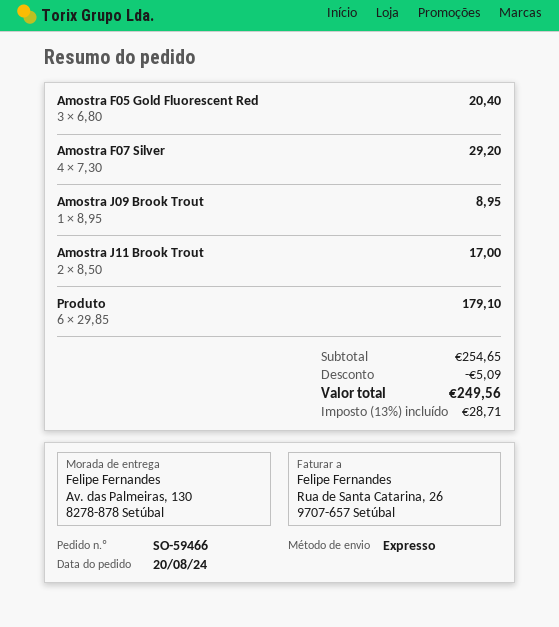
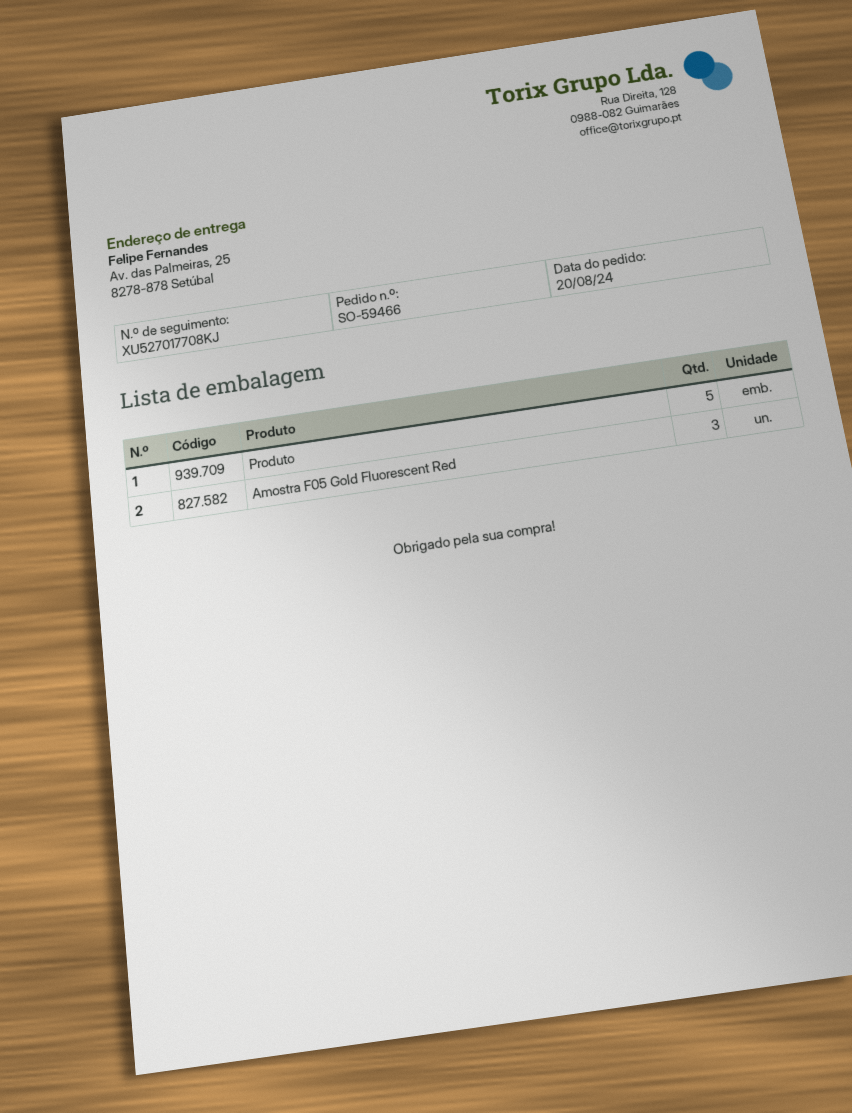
ship to: Av. das Palmeiras, 130, 8278-878 Setúbal -> Av. das Palmeiras, 25, 8278-878 Setúbal
Amostra F07 Silver: 4 -> none
Amostra J09 Brook Trout: 1 -> none
Amostra J11 Brook Trout: 2 -> none
Produto: 6 -> 5

